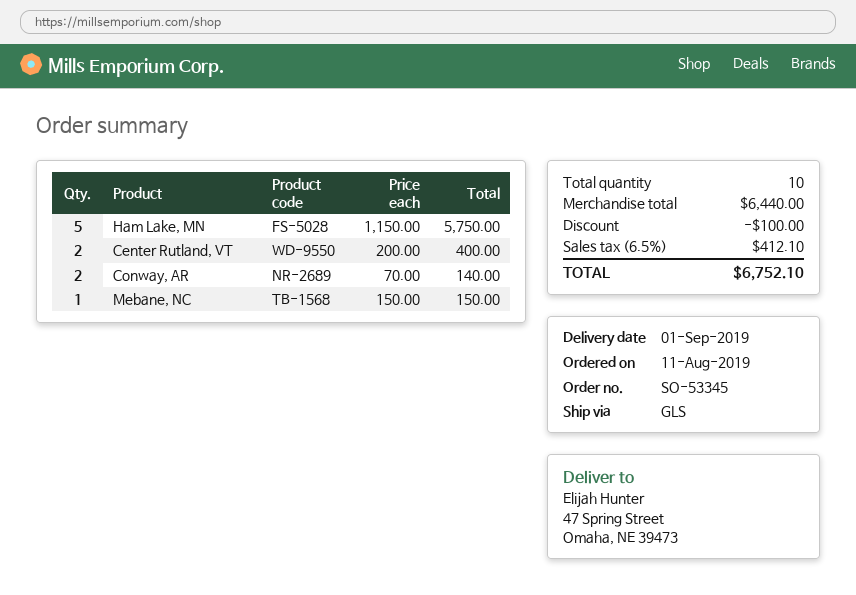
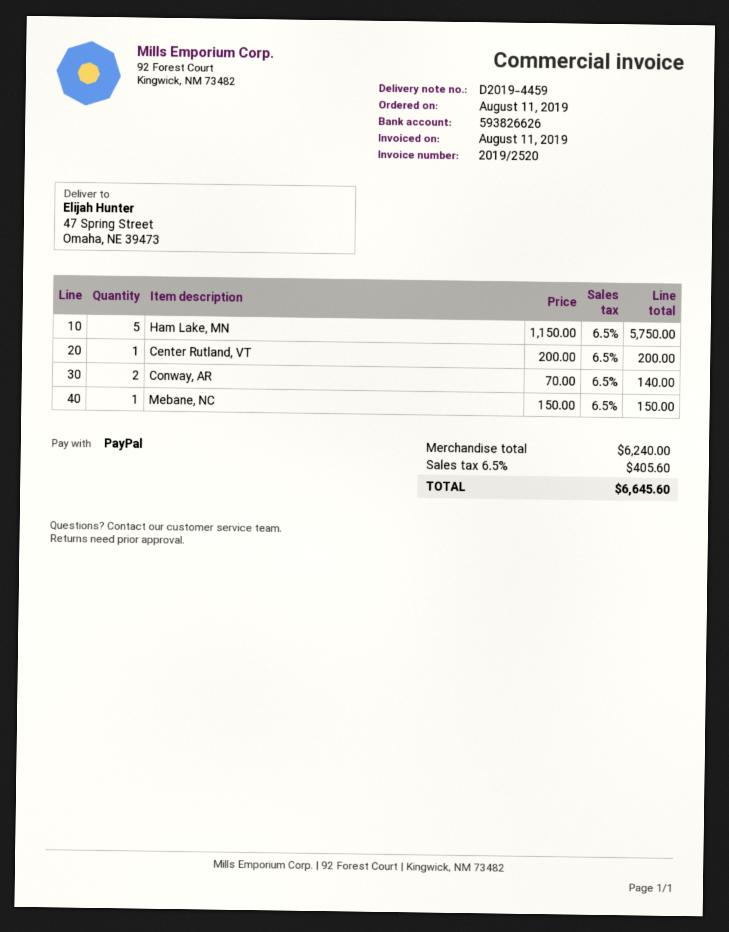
Center Rutland, VT: 2 x 200.00 = 400.00 -> 1 x 200.00 = 200.00
subtotal: 6440.00 -> 6240.00
discount: 100.00 -> none
tax: 6.5% = 412.10 -> 6.5% = 405.60
total: 6752.10 -> 6645.60

